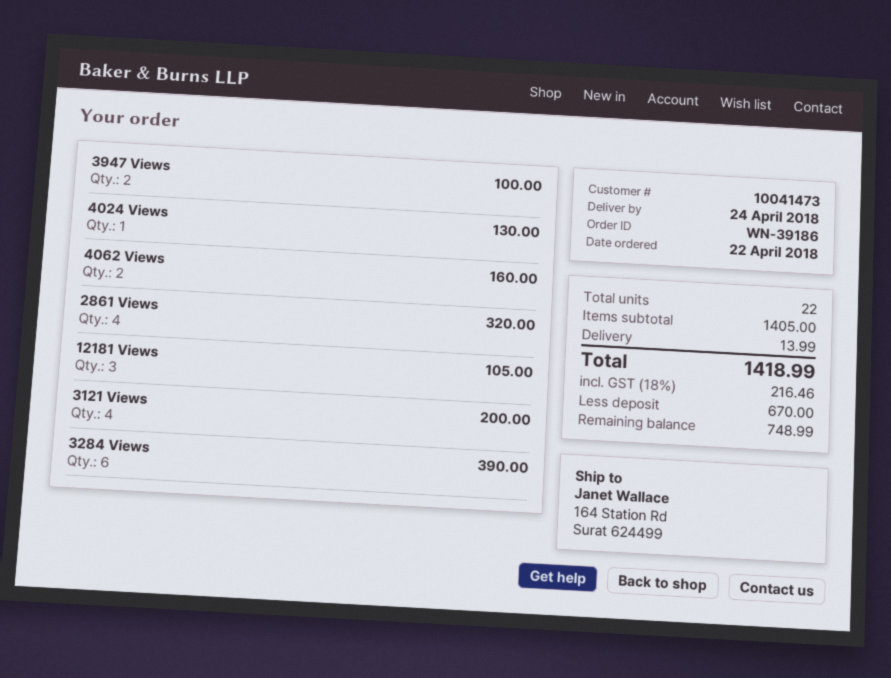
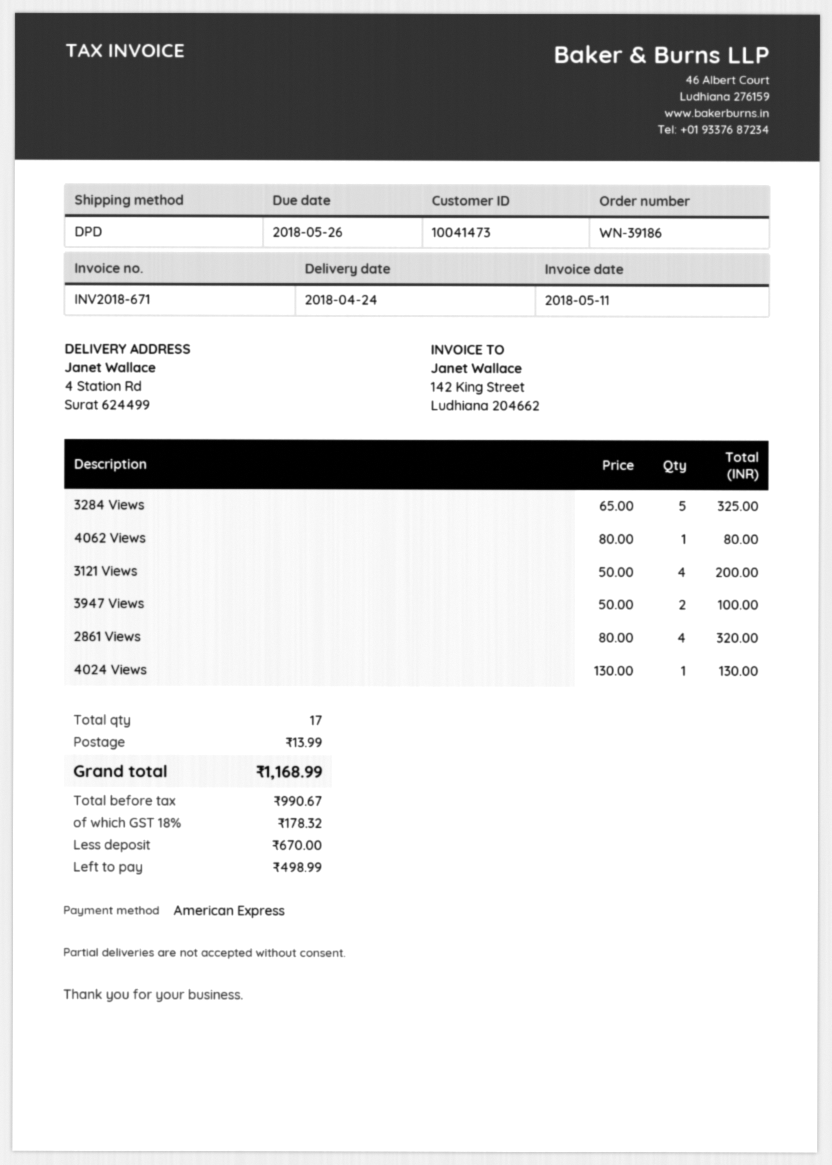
ship to: 164 Station Rd, Surat 624499 -> 4 Station Rd, Surat 624499
4062 Views: 2 for 160.00 -> 1 for 80.00
12181 Views: 3 for 105.00 -> none
3284 Views: 6 for 390.00 -> 5 for 325.00
total quantity: 22 -> 17
tax: 18% = 216.46 -> 18% = 178.32
total: 1418.99 -> 1168.99
balance: 748.99 -> 498.99

